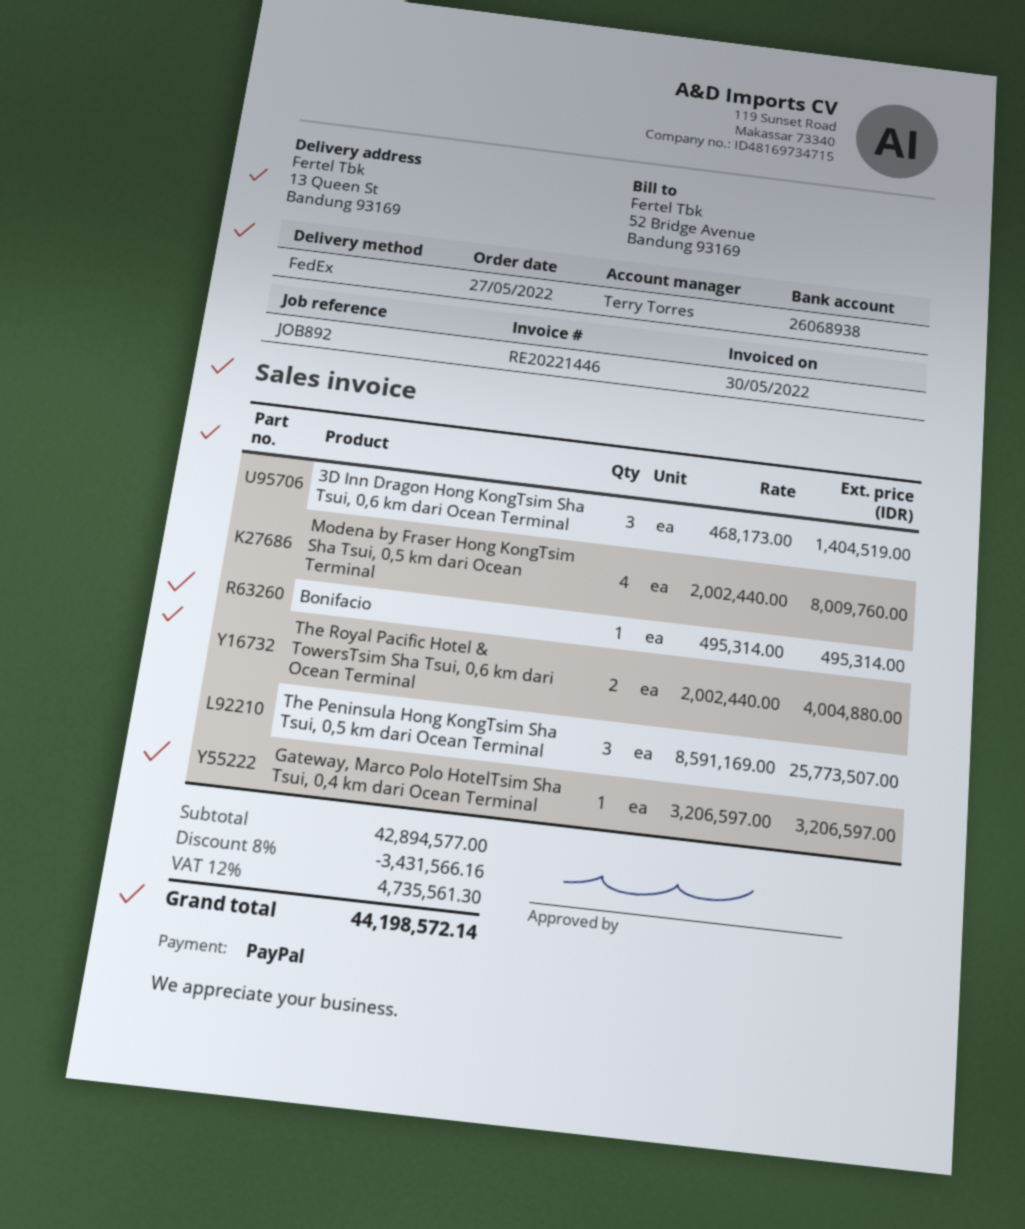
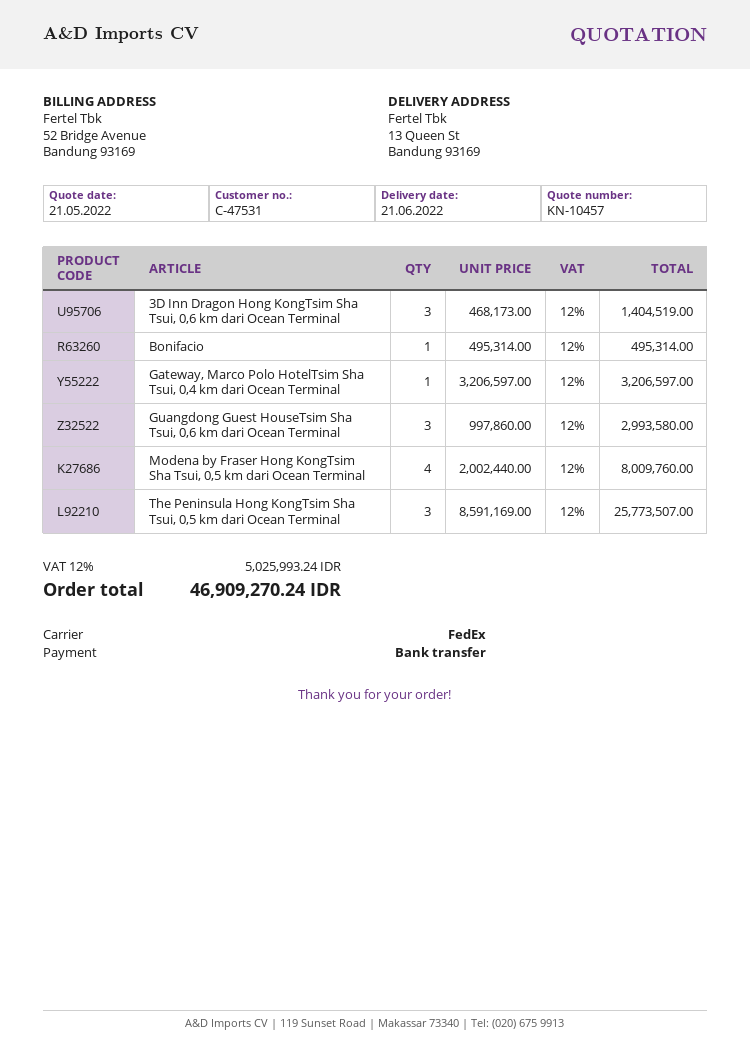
payment method: PayPal -> bank transfer
The Royal Pacific Hotel & TowersTsim Sha Tsui, 0,6 km dari Ocean Terminal: 2 x 2002440.00 = 4004880.00 -> none
Guangdong Guest HouseTsim Sha Tsui, 0,6 km dari Ocean Terminal: none -> 3 x 997860.00 = 2993580.00
discount: 8% = 3431566.16 -> none
tax: 12% = 4735561.30 -> 12% = 5025993.24
total: 44198572.14 -> 46909270.24

